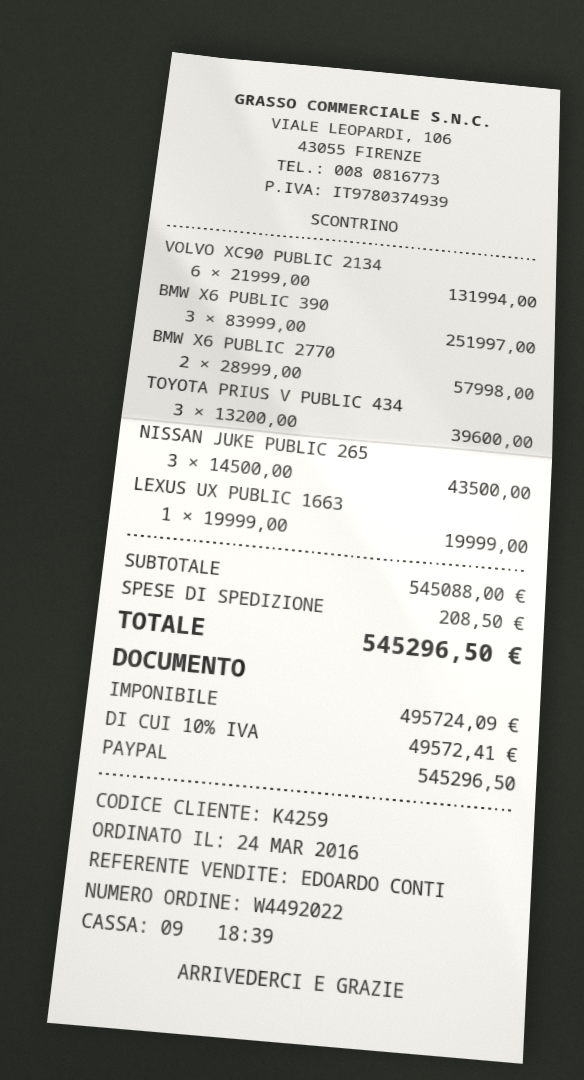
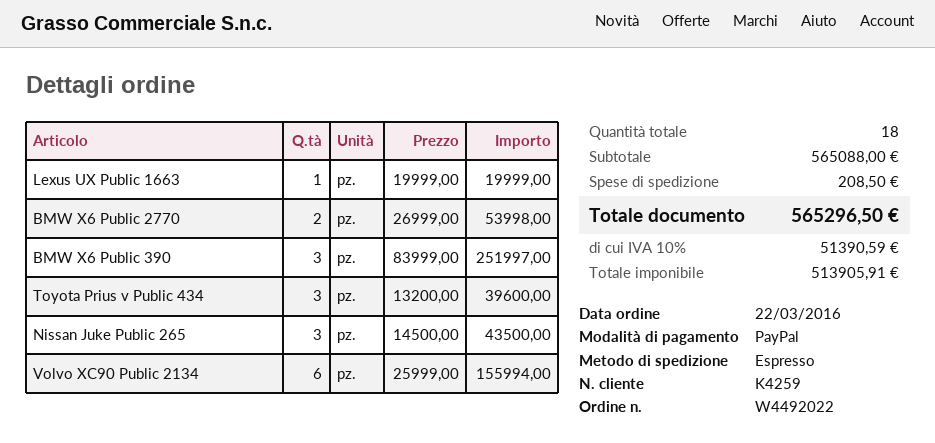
order date: 2016-03-24 -> 2016-03-22
VOLVO XC90 PUBLIC 2134: 6 x 21999.00 = 131994.00 -> 6 x 25999.00 = 155994.00
BMW X6 PUBLIC 2770: 2 x 28999.00 = 57998.00 -> 2 x 26999.00 = 53998.00
subtotal: 545088.00 -> 565088.00
net: 495724.09 -> 513905.91
tax: 10% = 49572.41 -> 10% = 51390.59
total: 545296.50 -> 565296.50

